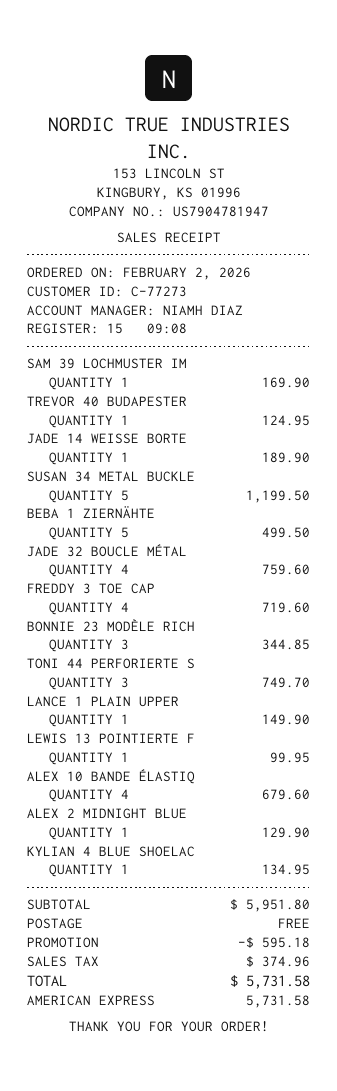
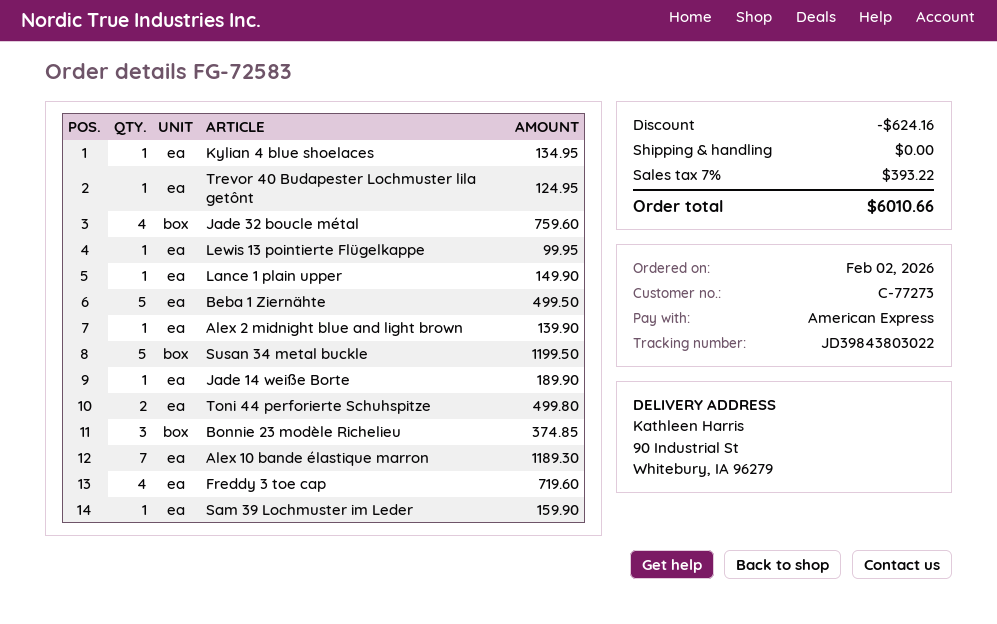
SAM 39 LOCHMUSTER IM: 1 for 169.90 -> 1 for 159.90
BONNIE 23 MODÈLE RICH: 3 for 344.85 -> 3 for 374.85
TONI 44 PERFORIERTE S: 3 for 749.70 -> 2 for 499.80
ALEX 10 BANDE ÉLASTIQ: 4 for 679.60 -> 7 for 1189.30
ALEX 2 MIDNIGHT BLUE: 1 for 129.90 -> 1 for 139.90
discount: 595.18 -> 624.16
tax: 374.96 -> 393.22
total: 5731.58 -> 6010.66

